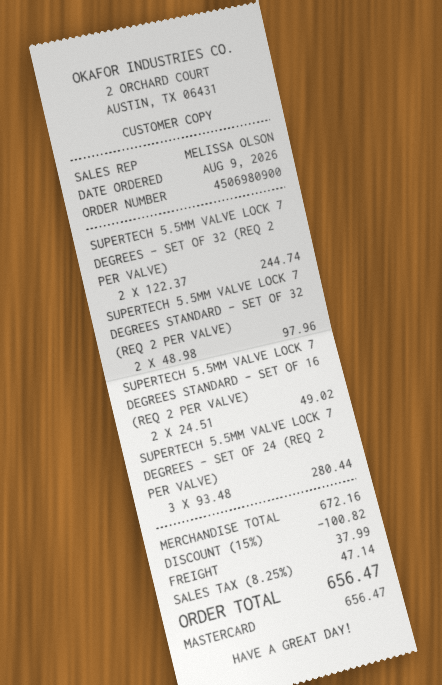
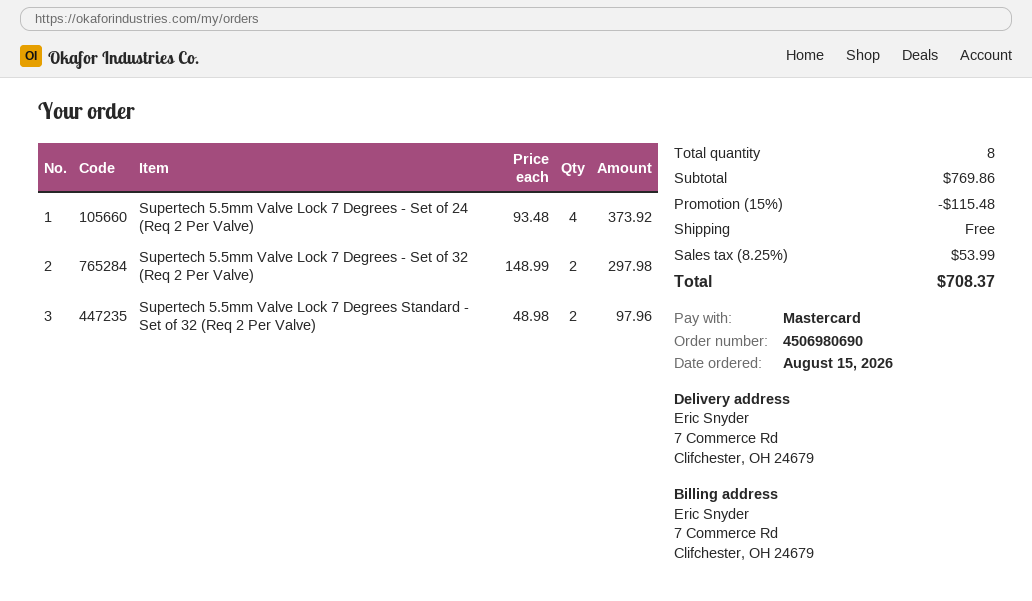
order number: 4506980900 -> 4506980690
order date: 2026-08-09 -> 2026-08-15
SUPERTECH 5.5MM VALVE LOCK 7 DEGREES - SET OF 32 (REQ 2 PER VALVE): 2 x 122.37 = 244.74 -> 2 x 148.99 = 297.98
SUPERTECH 5.5MM VALVE LOCK 7 DEGREES STANDARD - SET OF 16 (REQ 2 PER VALVE): 2 x 24.51 = 49.02 -> none
SUPERTECH 5.5MM VALVE LOCK 7 DEGREES - SET OF 24 (REQ 2 PER VALVE): 3 x 93.48 = 280.44 -> 4 x 93.48 = 373.92
subtotal: 672.16 -> 769.86
discount: 15% = 100.82 -> 15% = 115.48
shipping: 37.99 -> 0.00
tax: 8.25% = 47.14 -> 8.25% = 53.99
total: 656.47 -> 708.37

